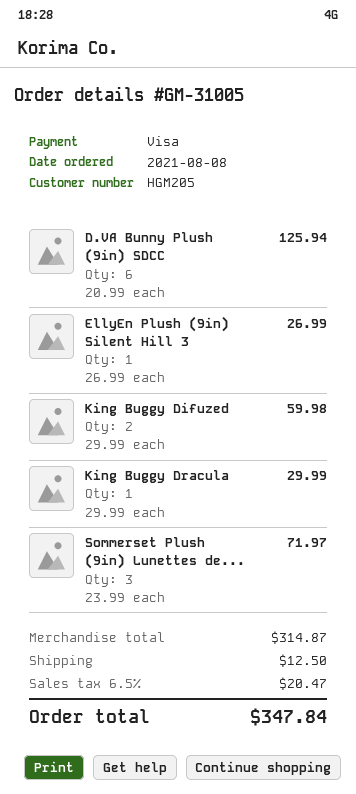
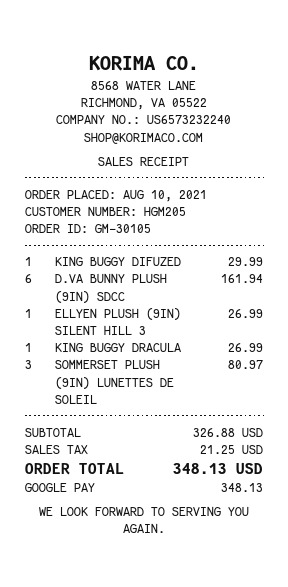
order number: GM-31005 -> GM-30105
order date: 2021-08-08 -> 2021-08-10
payment method: Visa -> Google Pay
D.VA Bunny Plush (9in) SDCC: 6 for 125.94 -> 6 for 161.94
King Buggy Difuzed: 2 for 59.98 -> 1 for 29.99
King Buggy Dracula: 1 for 29.99 -> 1 for 26.99
Sommerset Plush (9in) Lunettes de...: 3 for 71.97 -> 3 for 80.97
subtotal: 314.87 -> 326.88
shipping: 12.50 -> none
tax: 20.47 -> 21.25
total: 347.84 -> 348.13

